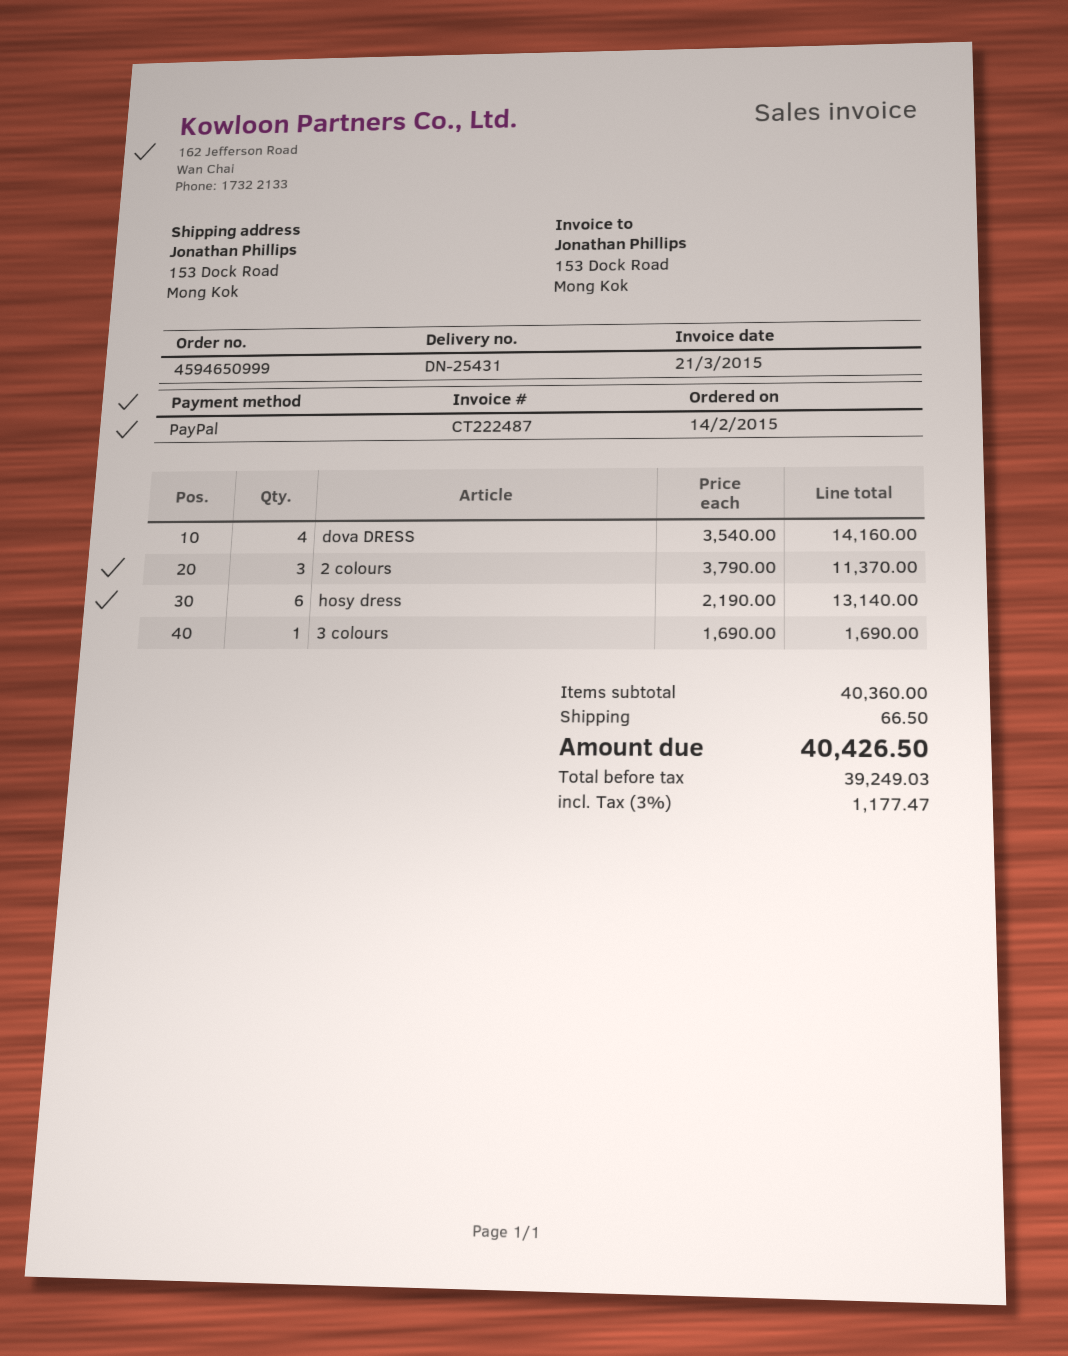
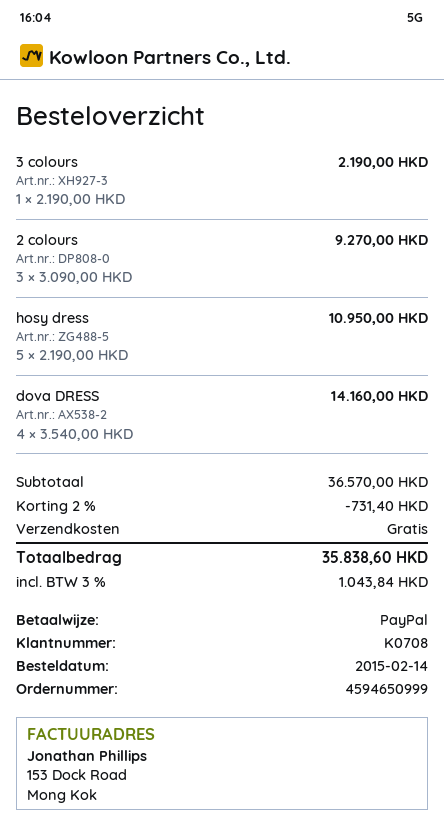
2 colours: 3 x 3790.00 = 11370.00 -> 3 x 3090.00 = 9270.00
hosy dress: 6 x 2190.00 = 13140.00 -> 5 x 2190.00 = 10950.00
3 colours: 1 x 1690.00 = 1690.00 -> 1 x 2190.00 = 2190.00
subtotal: 40360.00 -> 36570.00
discount: none -> 2% = 731.40
shipping: 66.50 -> 0.00
tax: 3% = 1177.47 -> 3% = 1043.84
total: 40426.50 -> 35838.60

